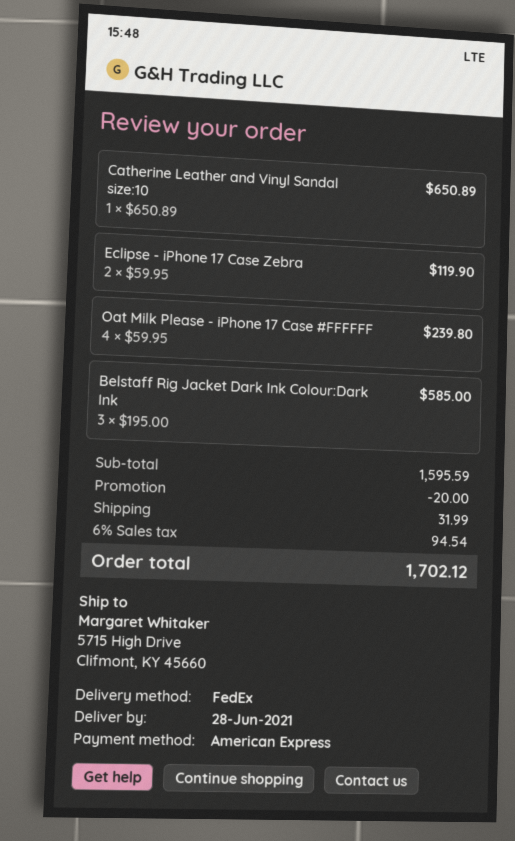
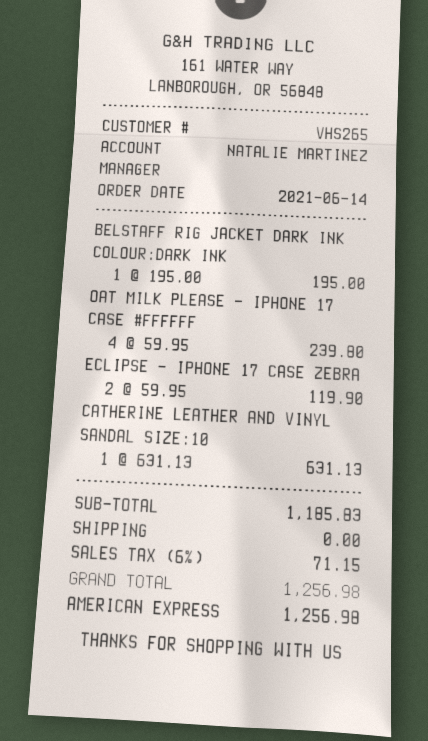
Catherine Leather and Vinyl Sandal size:10: 1 x 650.89 = 650.89 -> 1 x 631.13 = 631.13
Belstaff Rig Jacket Dark Ink Colour:Dark Ink: 3 x 195.00 = 585.00 -> 1 x 195.00 = 195.00
subtotal: 1595.59 -> 1185.83
discount: 20.00 -> none
shipping: 31.99 -> 0.00
tax: 6% = 94.54 -> 6% = 71.15
total: 1702.12 -> 1256.98

